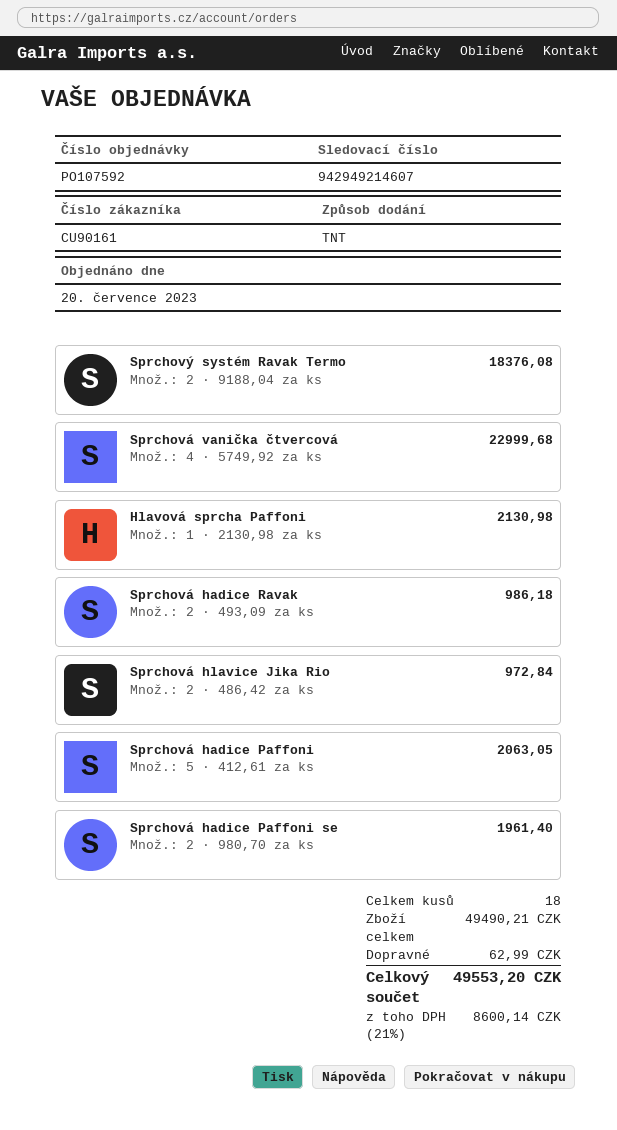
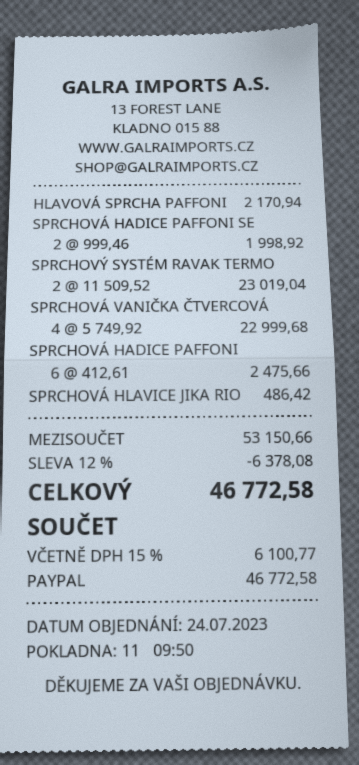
order date: 2023-07-20 -> 2023-07-24
Sprchový systém Ravak Termo: 2 x 9188.04 = 18376.08 -> 2 x 11509.52 = 23019.04
Hlavová sprcha Paffoni: 1 x 2130.98 = 2130.98 -> 1 x 2170.94 = 2170.94
Sprchová hadice Ravak: 2 x 493.09 = 986.18 -> none
Sprchová hlavice Jika Rio: 2 x 486.42 = 972.84 -> 1 x 486.42 = 486.42
Sprchová hadice Paffoni: 5 x 412.61 = 2063.05 -> 6 x 412.61 = 2475.66
Sprchová hadice Paffoni se: 2 x 980.70 = 1961.40 -> 2 x 999.46 = 1998.92
subtotal: 49490.21 -> 53150.66
discount: none -> 12% = 6378.08
shipping: 62.99 -> none
tax: 21% = 8600.14 -> 15% = 6100.77
total: 49553.20 -> 46772.58

